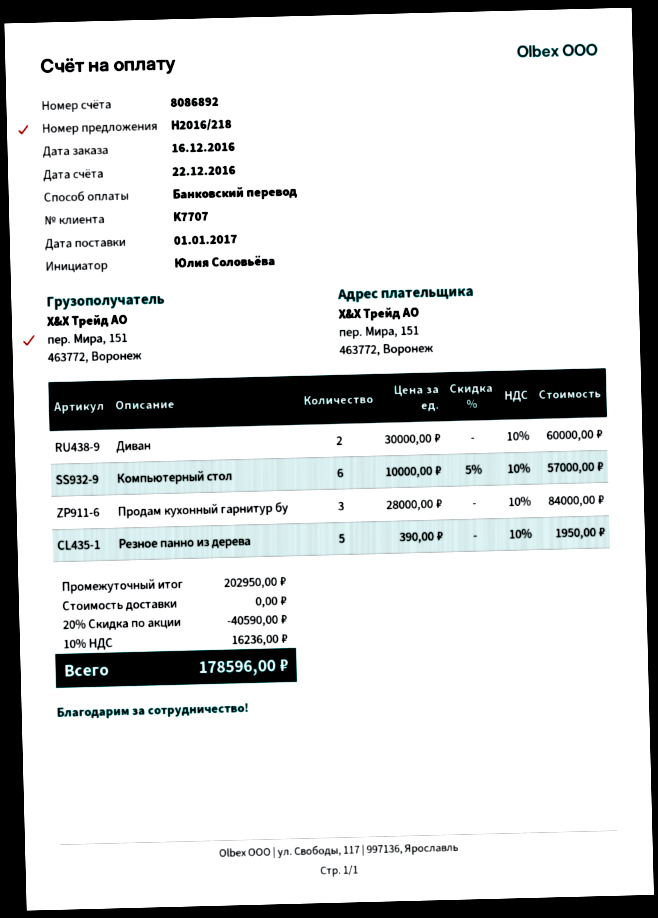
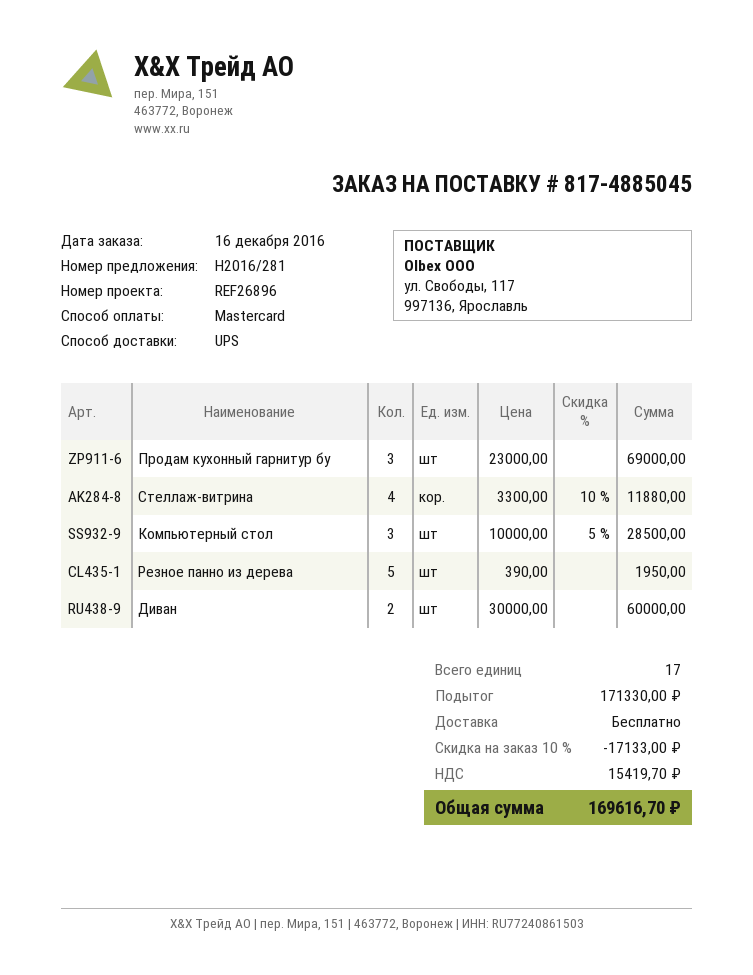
quote number: H2016/218 -> H2016/281
payment method: bank transfer -> Mastercard
Компьютерный стол: 6 x 10000.00 - 5% = 57000.00 -> 3 x 10000.00 - 5% = 28500.00
Продам кухонный гарнитур бу: 3 x 28000.00 = 84000.00 -> 3 x 23000.00 = 69000.00
Стеллаж-витрина: none -> 4 x 3300.00 - 10% = 11880.00
subtotal: 202950.00 -> 171330.00
discount: 20% = 40590.00 -> 10% = 17133.00
tax: 16236.00 -> 15419.70
total: 178596.00 -> 169616.70

